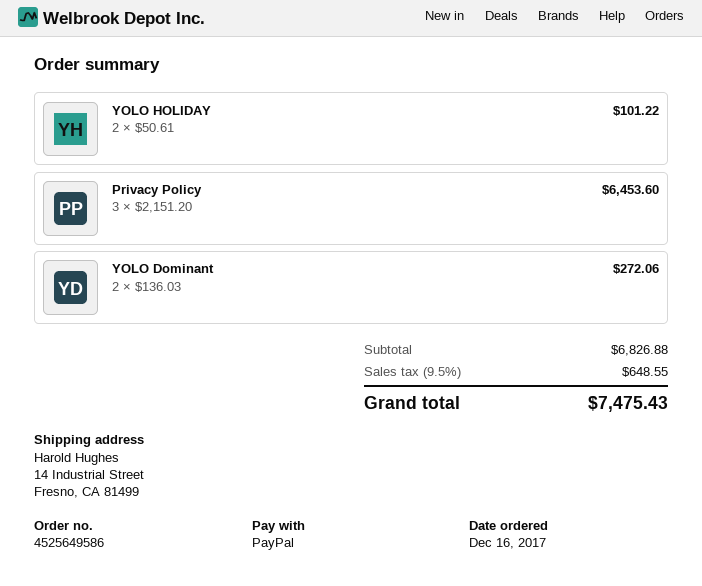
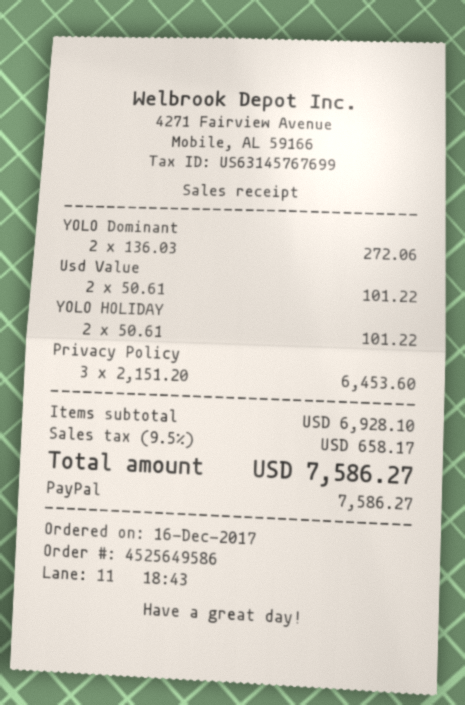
Usd Value: none -> 2 x 50.61 = 101.22
subtotal: 6826.88 -> 6928.10
tax: 9.5% = 648.55 -> 9.5% = 658.17
total: 7475.43 -> 7586.27

